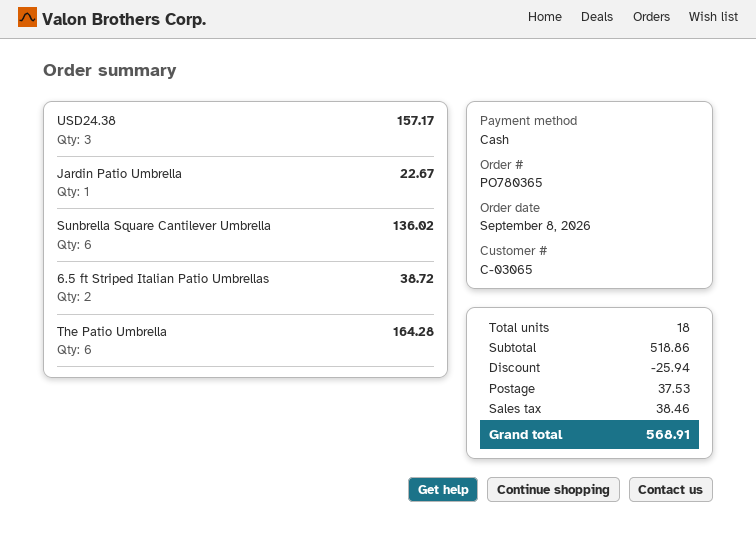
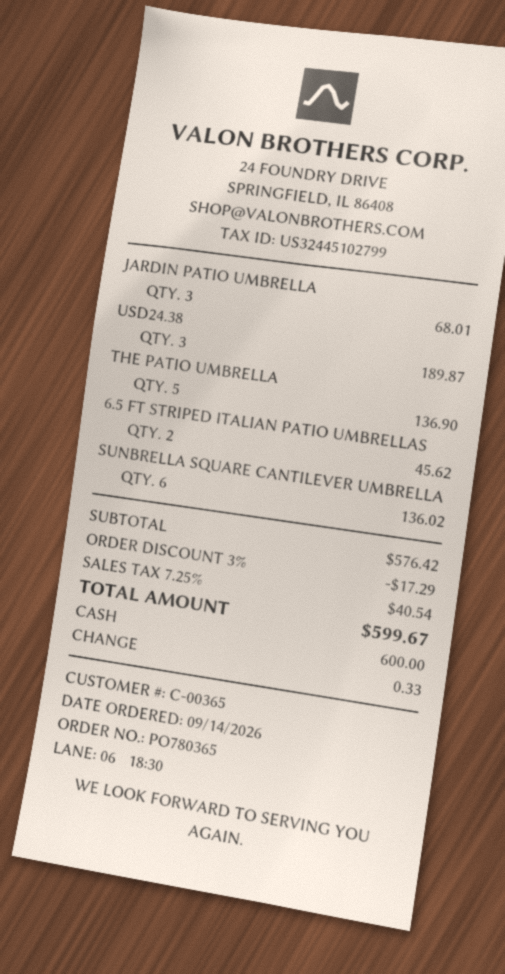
order date: 2026-09-08 -> 2026-09-14
customer number: C-03065 -> C-00365
USD24.38: 3 for 157.17 -> 3 for 189.87
Jardin Patio Umbrella: 1 for 22.67 -> 3 for 68.01
6.5 ft Striped Italian Patio Umbrellas: 2 for 38.72 -> 2 for 45.62
The Patio Umbrella: 6 for 164.28 -> 5 for 136.90
subtotal: 518.86 -> 576.42
discount: 25.94 -> 17.29
shipping: 37.53 -> none
tax: 38.46 -> 40.54
total: 568.91 -> 599.67

